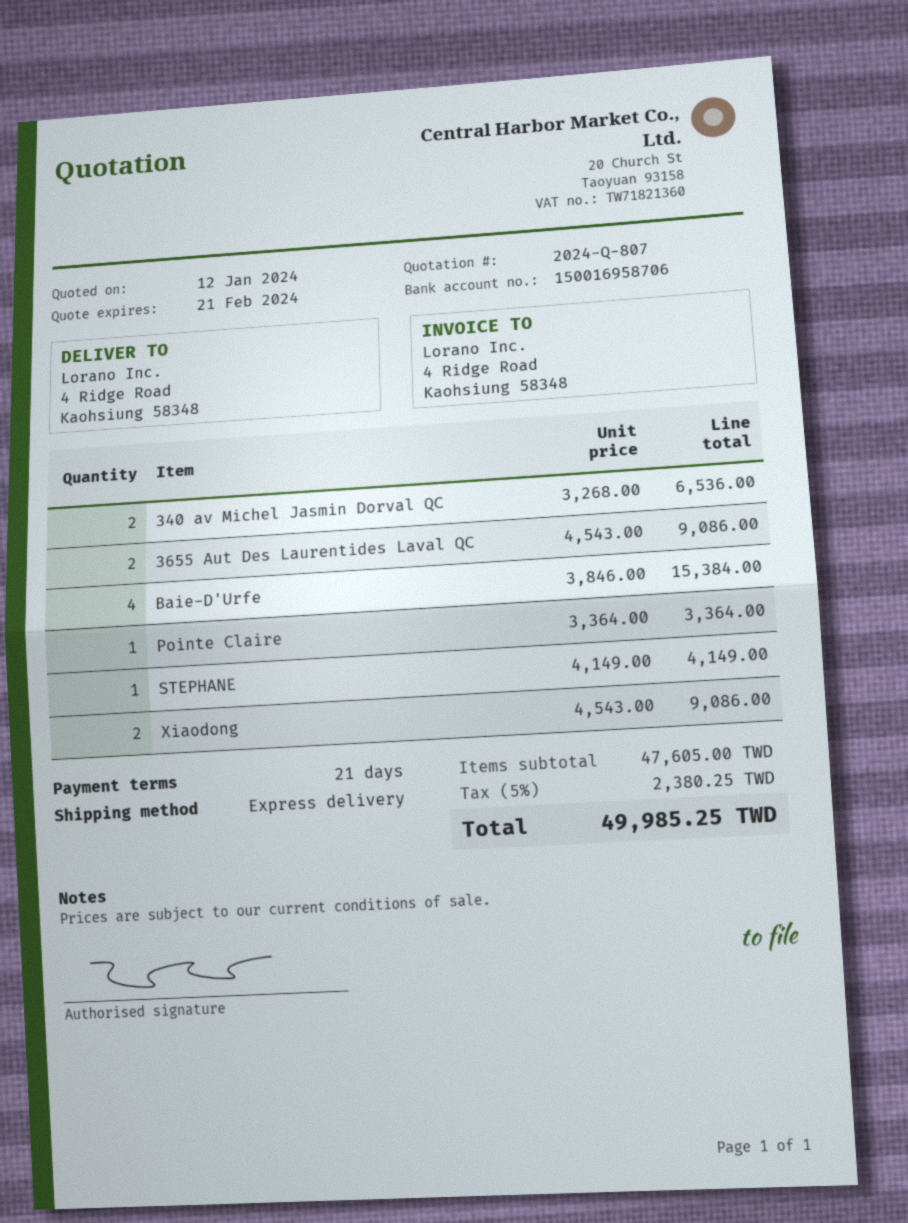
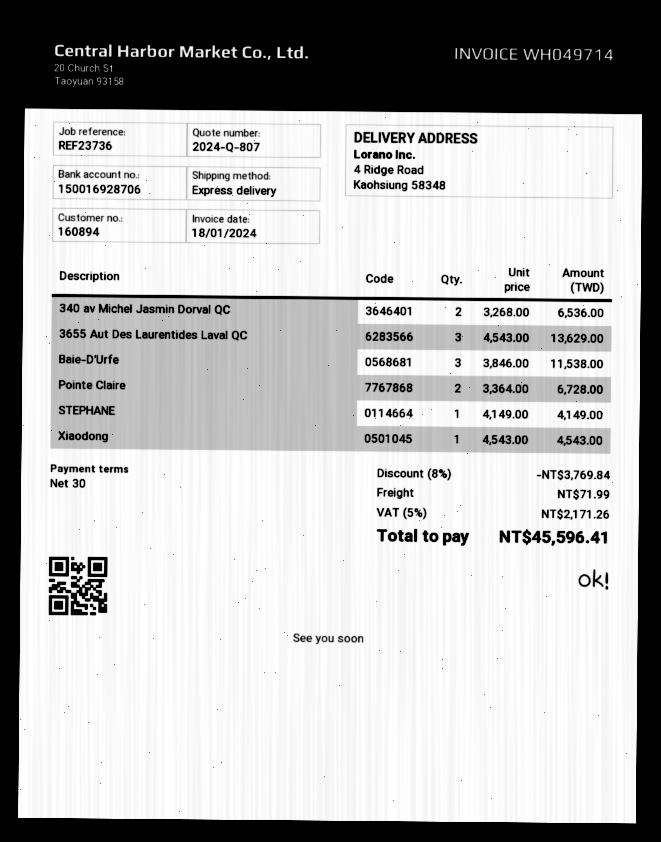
payment terms: 21 days -> 30 days
bank account: 150016958706 -> 150016928706
3655 Aut Des Laurentides Laval QC: 2 x 4543.00 = 9086.00 -> 3 x 4543.00 = 13629.00
Baie-D'Urfe: 4 x 3846.00 = 15384.00 -> 3 x 3846.00 = 11538.00
Pointe Claire: 1 x 3364.00 = 3364.00 -> 2 x 3364.00 = 6728.00
Xiaodong: 2 x 4543.00 = 9086.00 -> 1 x 4543.00 = 4543.00
discount: none -> 8% = 3769.84
shipping: none -> 71.99
tax: 5% = 2380.25 -> 5% = 2171.26
total: 49985.25 -> 45596.41

